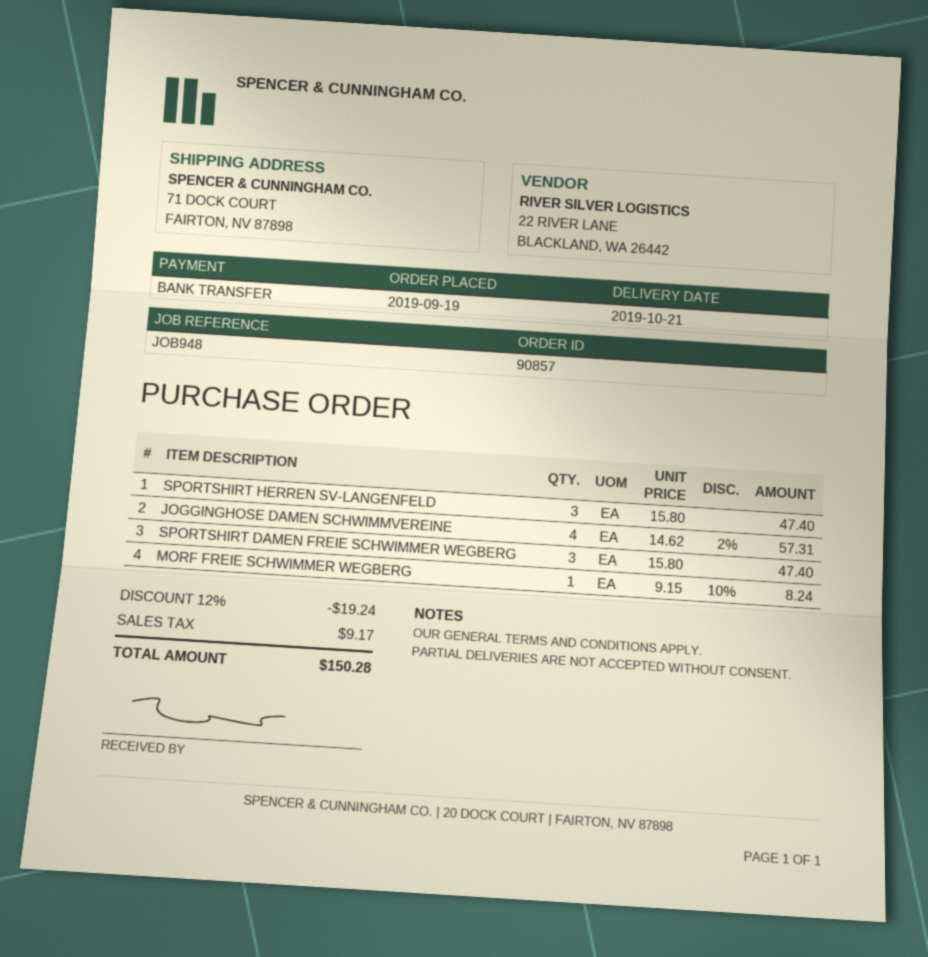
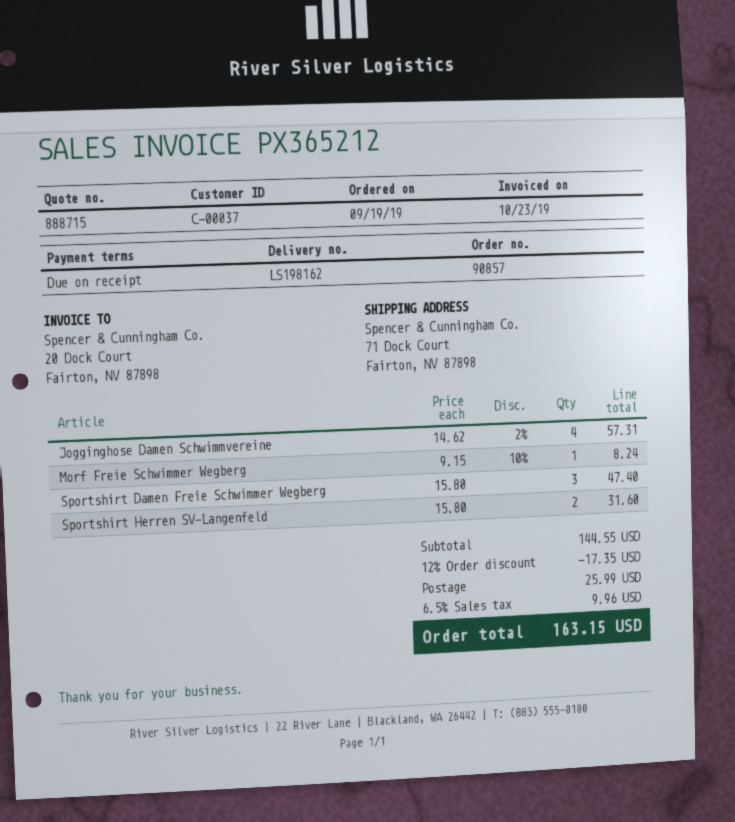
SPORTSHIRT HERREN SV-LANGENFELD: 3 x 15.80 = 47.40 -> 2 x 15.80 = 31.60
discount: 12% = 19.24 -> 12% = 17.35
shipping: none -> 25.99
tax: 9.17 -> 9.96
total: 150.28 -> 163.15

